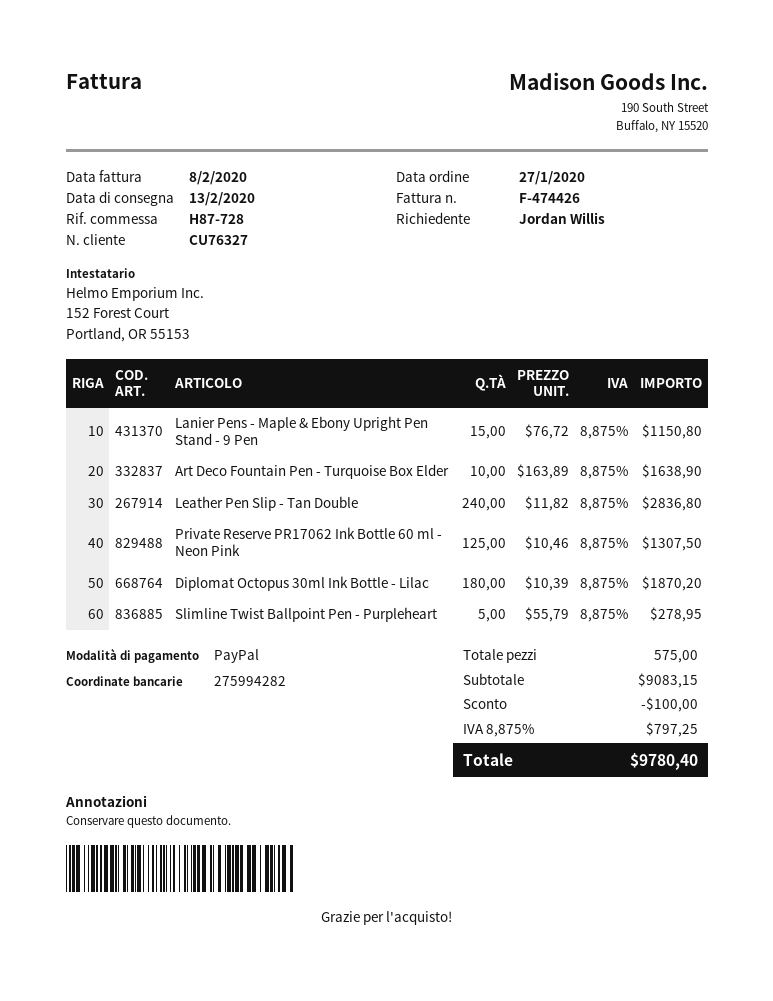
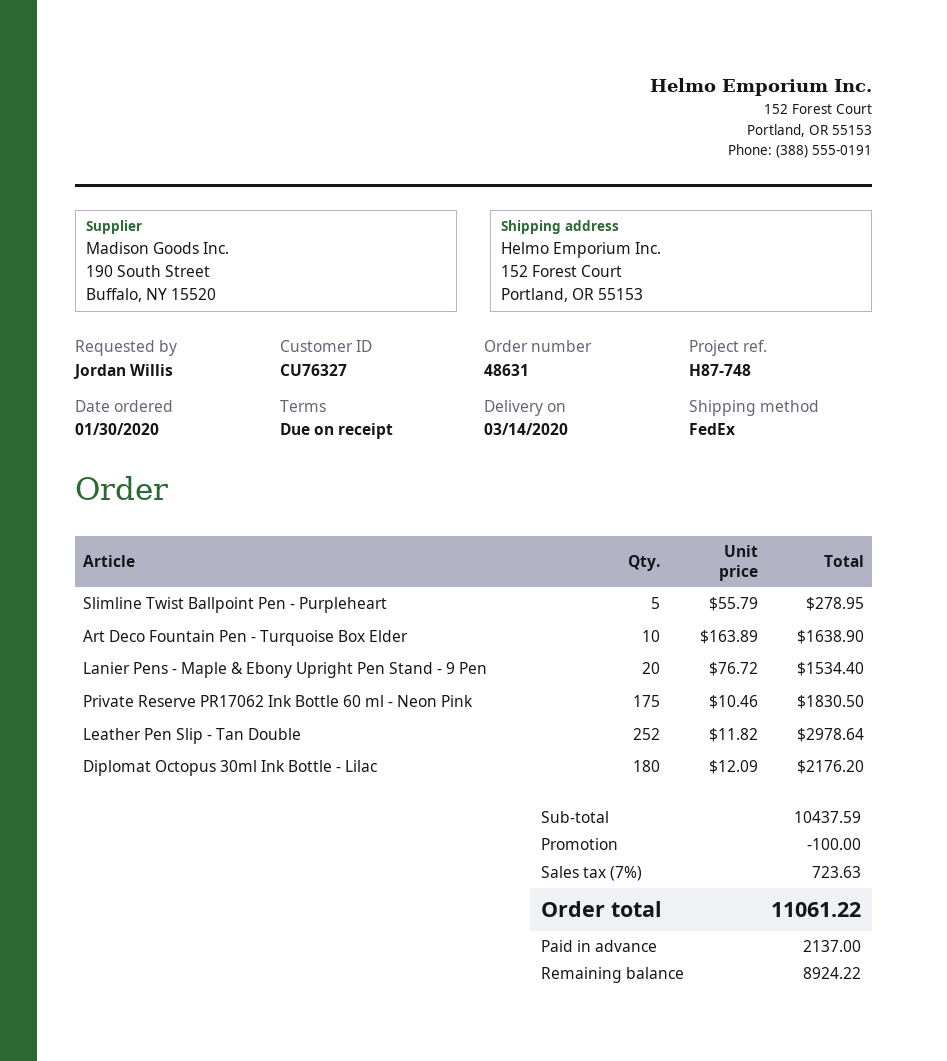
order date: 2020-01-27 -> 2020-01-30
delivery date: 2020-02-13 -> 2020-03-14
reference: H87-728 -> H87-748
Lanier Pens - Maple & Ebony Upright Pen Stand - 9 Pen: 15 x 76.72 = 1150.80 -> 20 x 76.72 = 1534.40
Leather Pen Slip - Tan Double: 240 x 11.82 = 2836.80 -> 252 x 11.82 = 2978.64
Private Reserve PR17062 Ink Bottle 60 ml - Neon Pink: 125 x 10.46 = 1307.50 -> 175 x 10.46 = 1830.50
Diplomat Octopus 30ml Ink Bottle - Lilac: 180 x 10.39 = 1870.20 -> 180 x 12.09 = 2176.20
subtotal: 9083.15 -> 10437.59
tax: 8.875% = 797.25 -> 7% = 723.63
total: 9780.40 -> 11061.22

